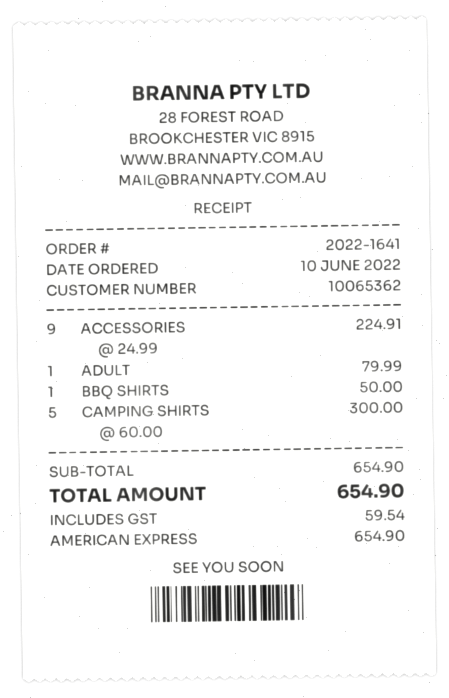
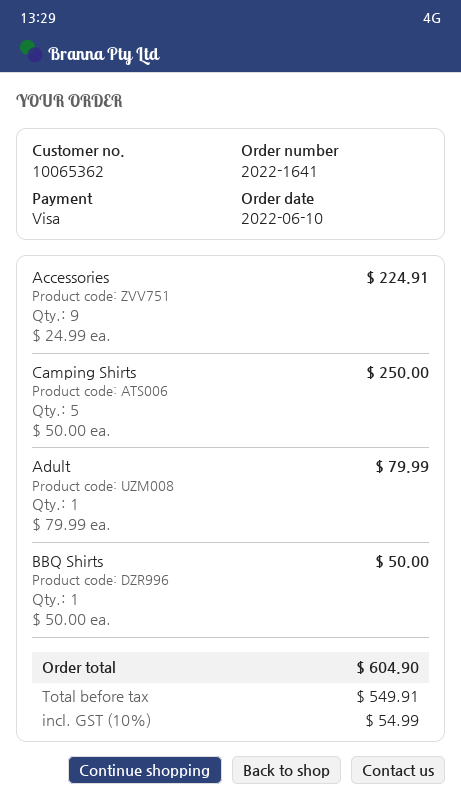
payment method: American Express -> Visa
CAMPING SHIRTS: 5 x 60.00 = 300.00 -> 5 x 50.00 = 250.00
tax: 59.54 -> 54.99
total: 654.90 -> 604.90

